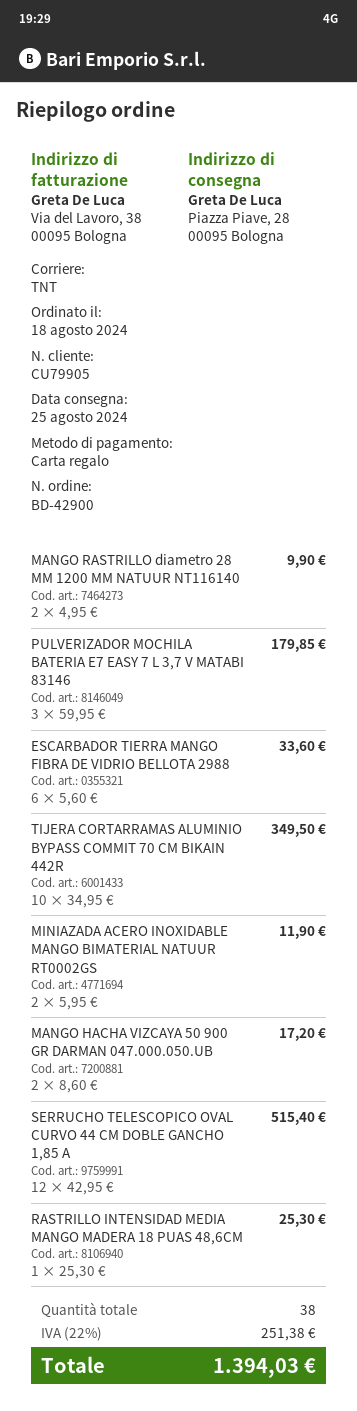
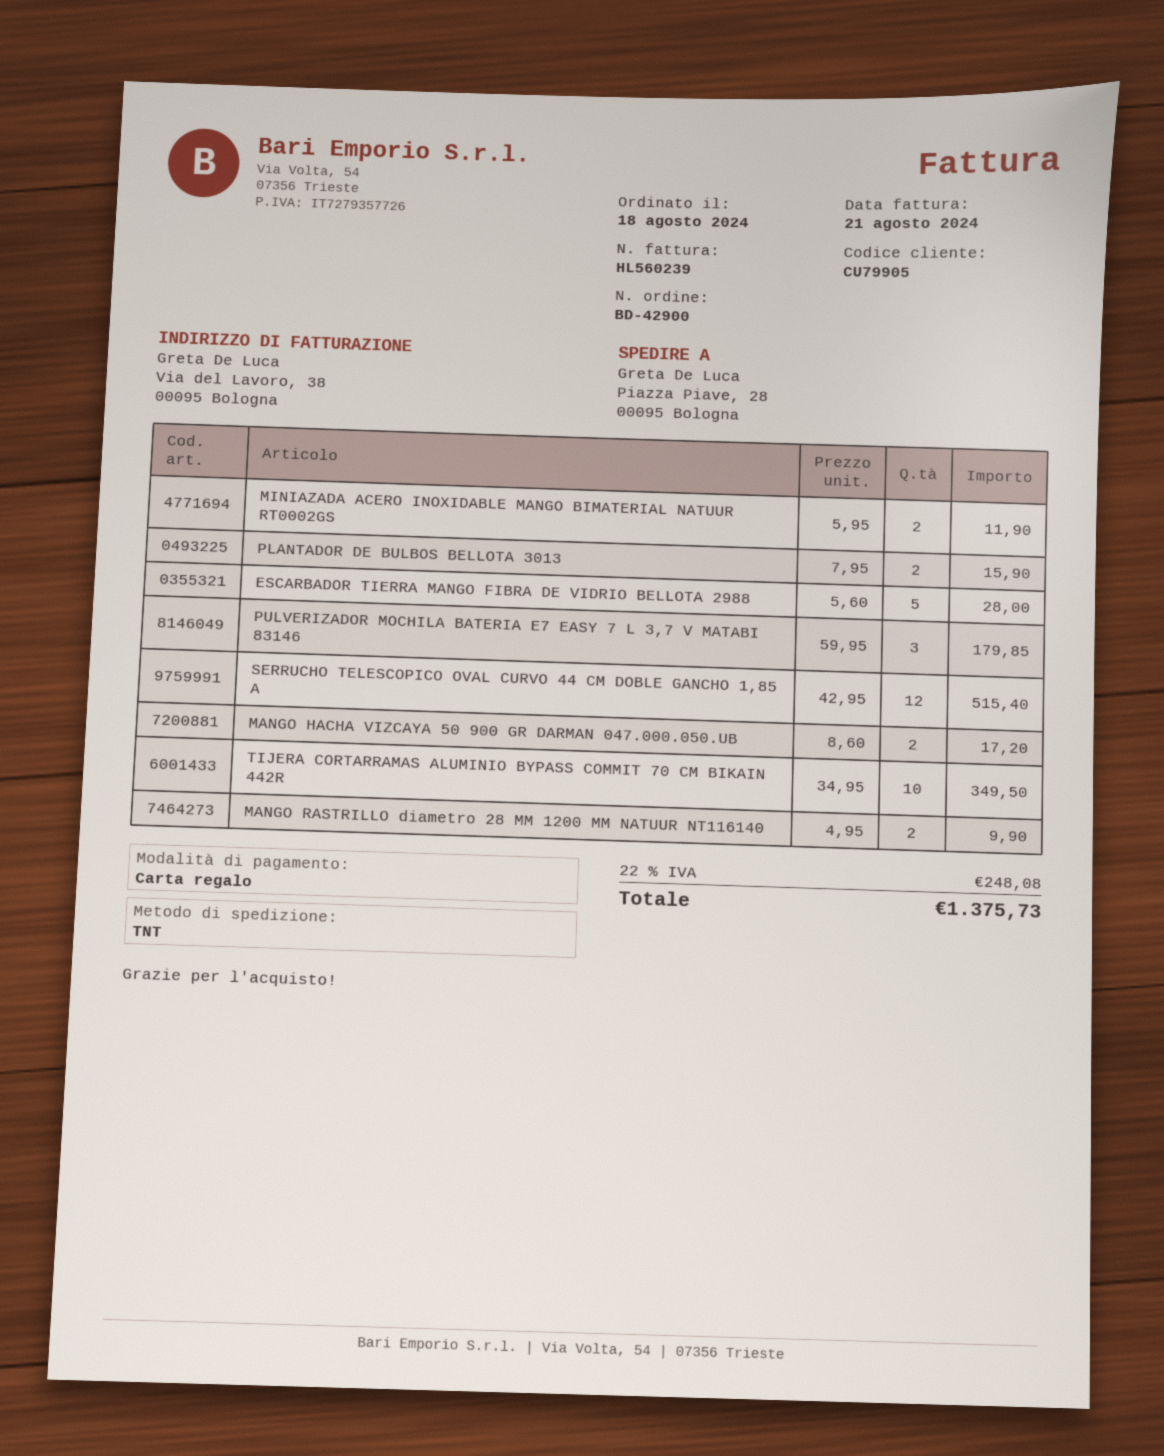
ESCARBADOR TIERRA MANGO FIBRA DE VIDRIO BELLOTA 2988: 6 x 5.60 = 33.60 -> 5 x 5.60 = 28.00
RASTRILLO INTENSIDAD MEDIA MANGO MADERA 18 PUAS 48,6CM: 1 x 25.30 = 25.30 -> none
PLANTADOR DE BULBOS BELLOTA 3013: none -> 2 x 7.95 = 15.90
tax: 22% = 251.38 -> 22% = 248.08
total: 1394.03 -> 1375.73

